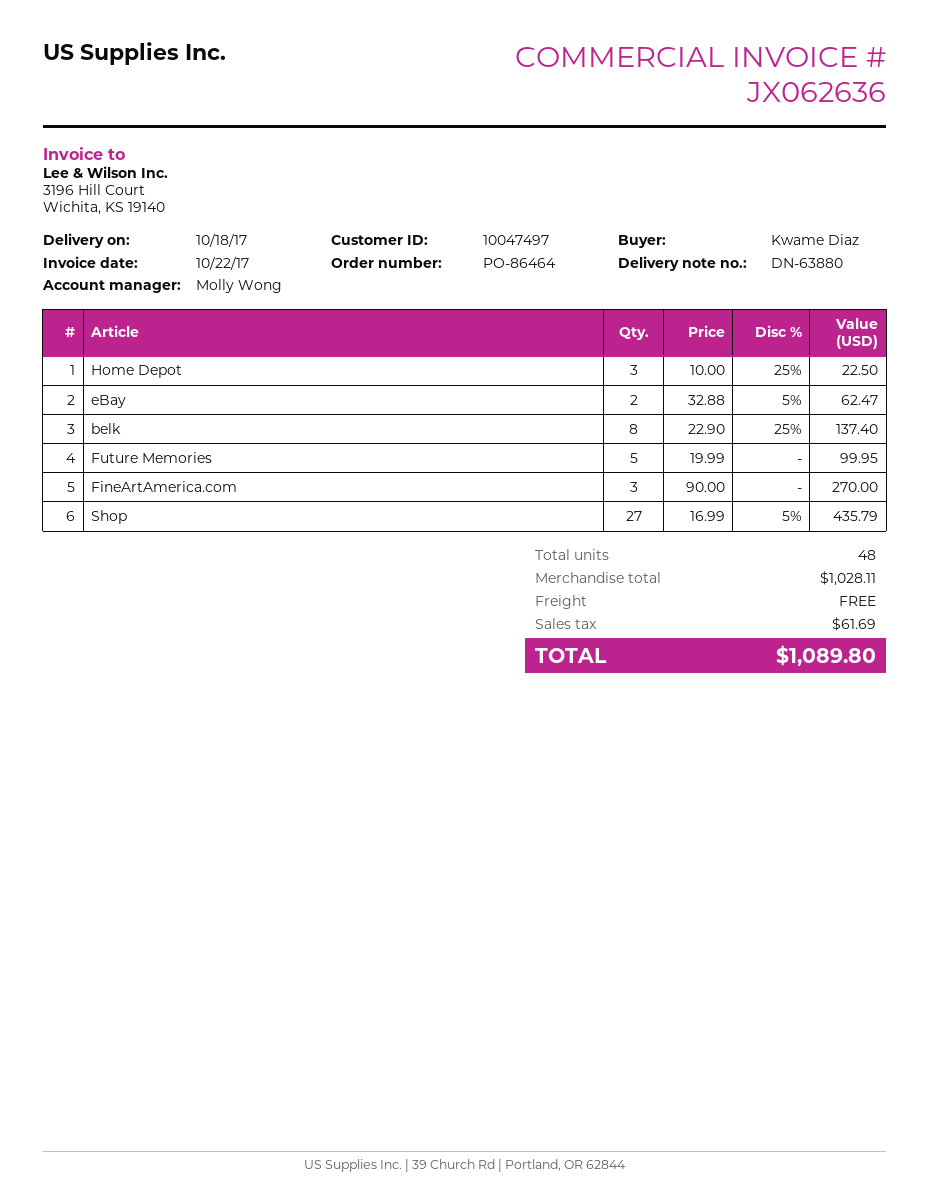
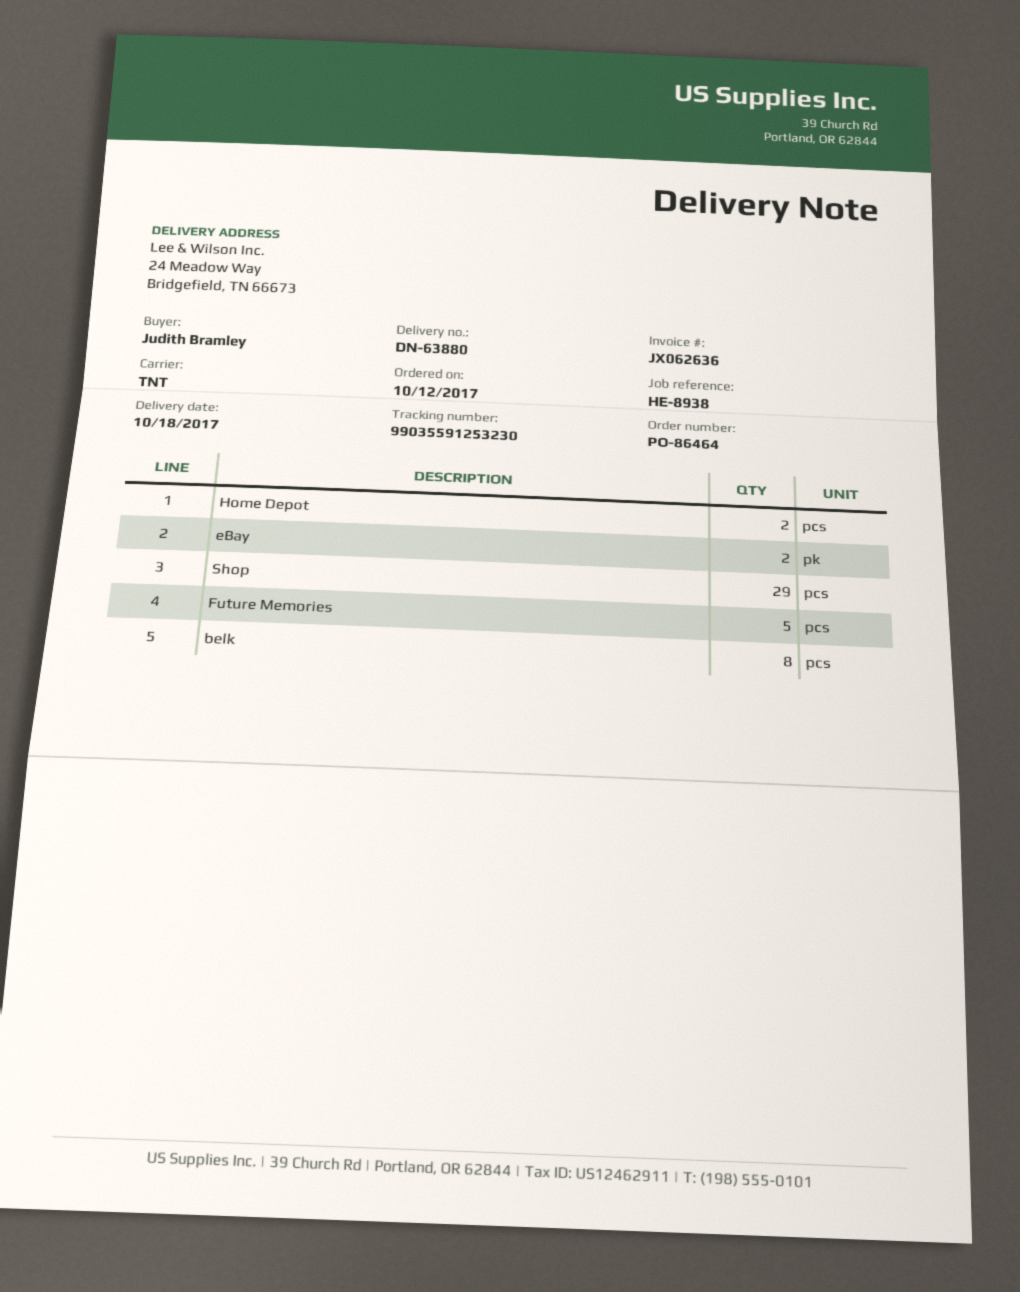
ordered by: Kwame Diaz -> Judith Bramley
Home Depot: 3 -> 2
FineArtAmerica.com: 3 -> none
Shop: 27 -> 29

